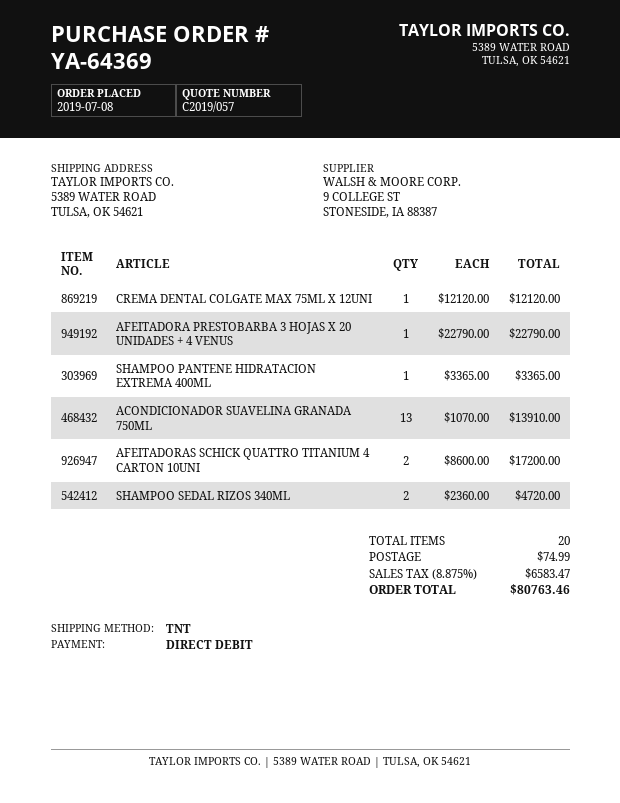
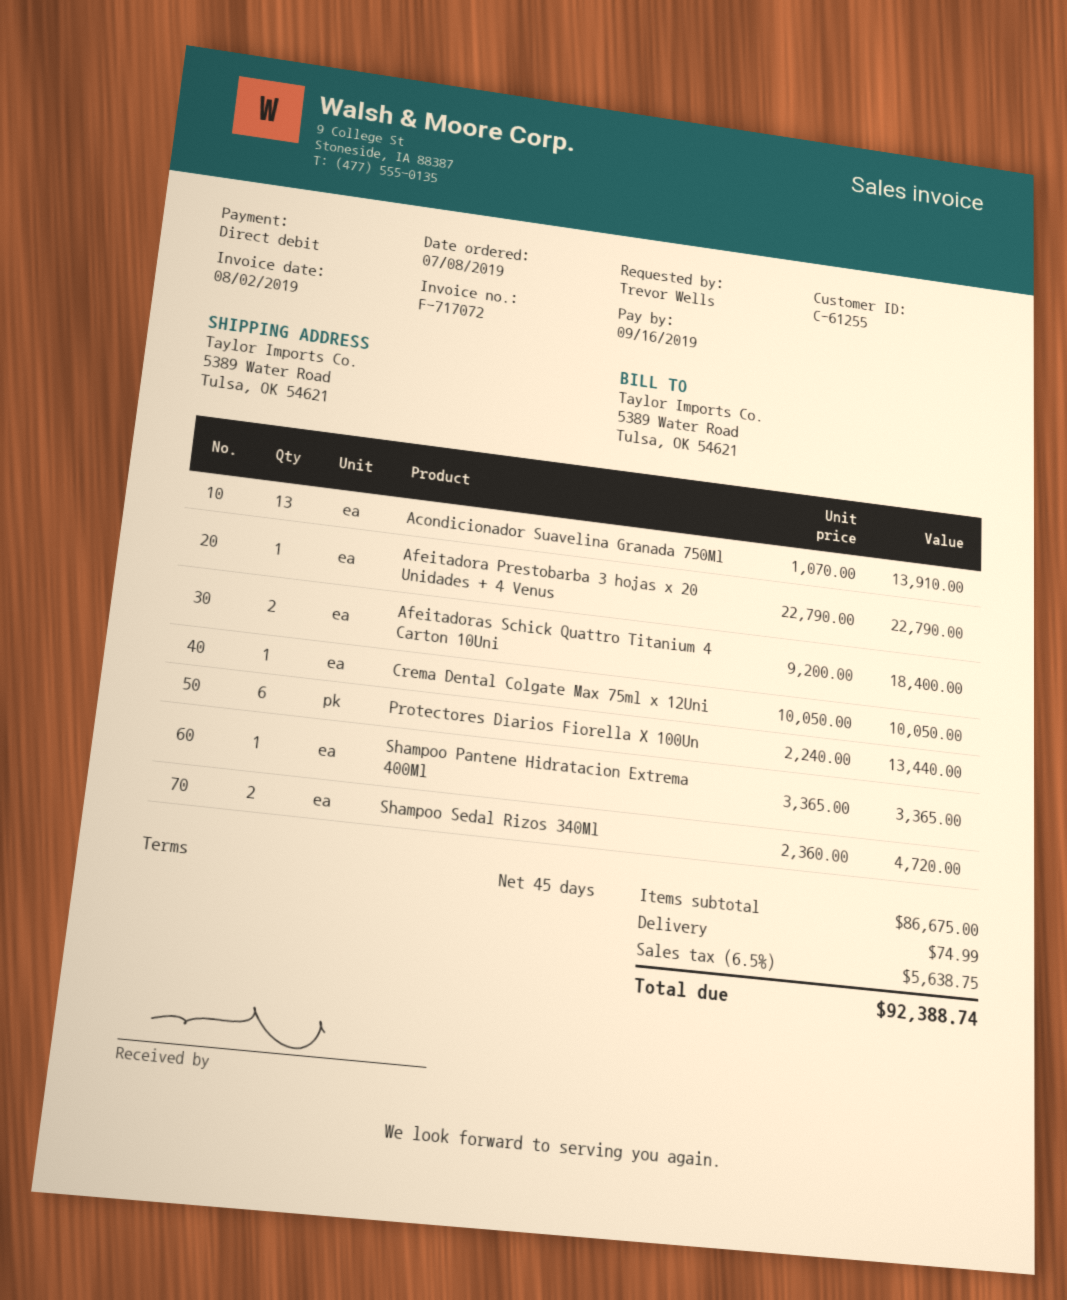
CREMA DENTAL COLGATE MAX 75ML X 12UNI: 1 x 12120.00 = 12120.00 -> 1 x 10050.00 = 10050.00
AFEITADORAS SCHICK QUATTRO TITANIUM 4 CARTON 10UNI: 2 x 8600.00 = 17200.00 -> 2 x 9200.00 = 18400.00
Protectores Diarios Fiorella X 100Un: none -> 6 x 2240.00 = 13440.00
tax: 8.875% = 6583.47 -> 6.5% = 5638.75
total: 80763.46 -> 92388.74

